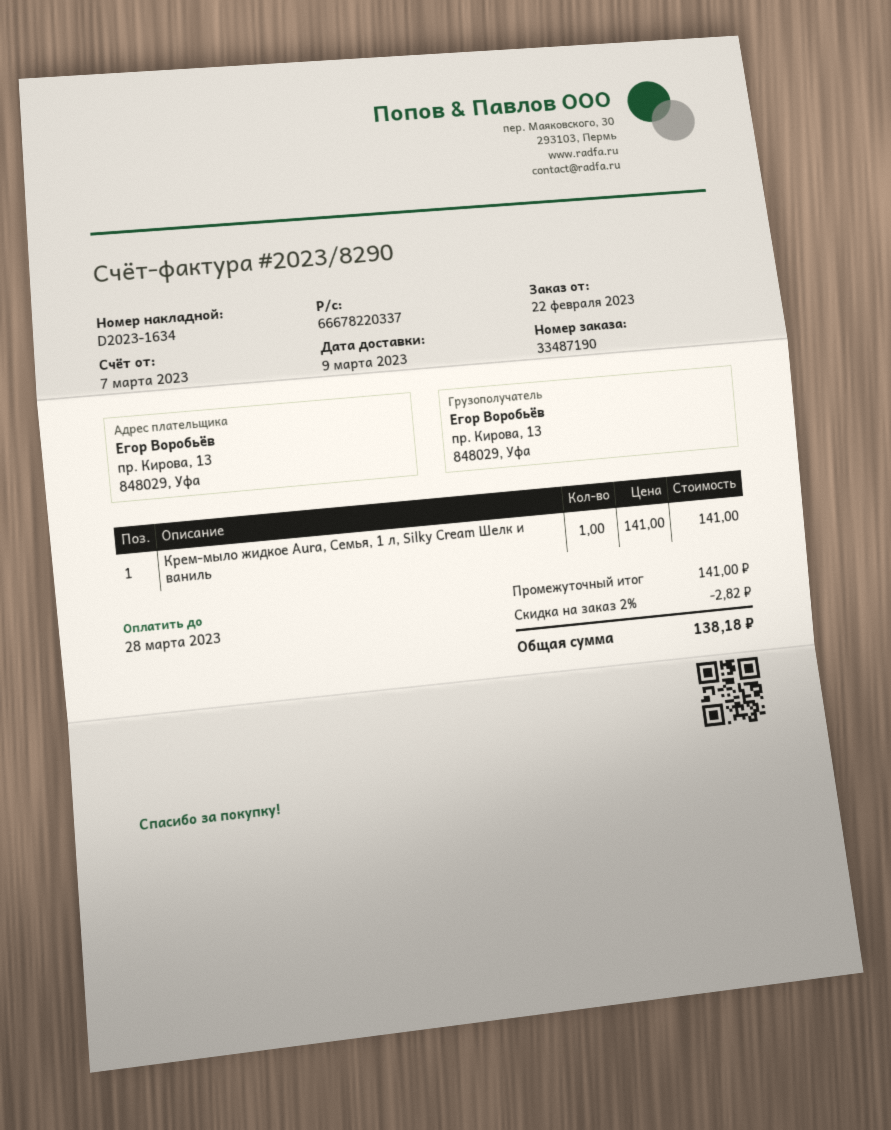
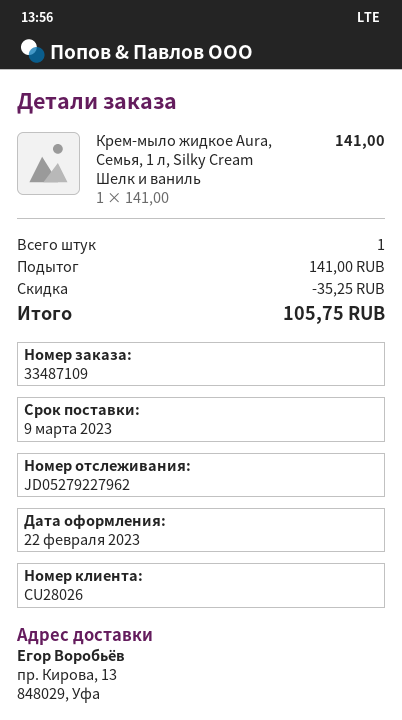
order number: 33487190 -> 33487109
discount: 2.82 -> 35.25
total: 138.18 -> 105.75

